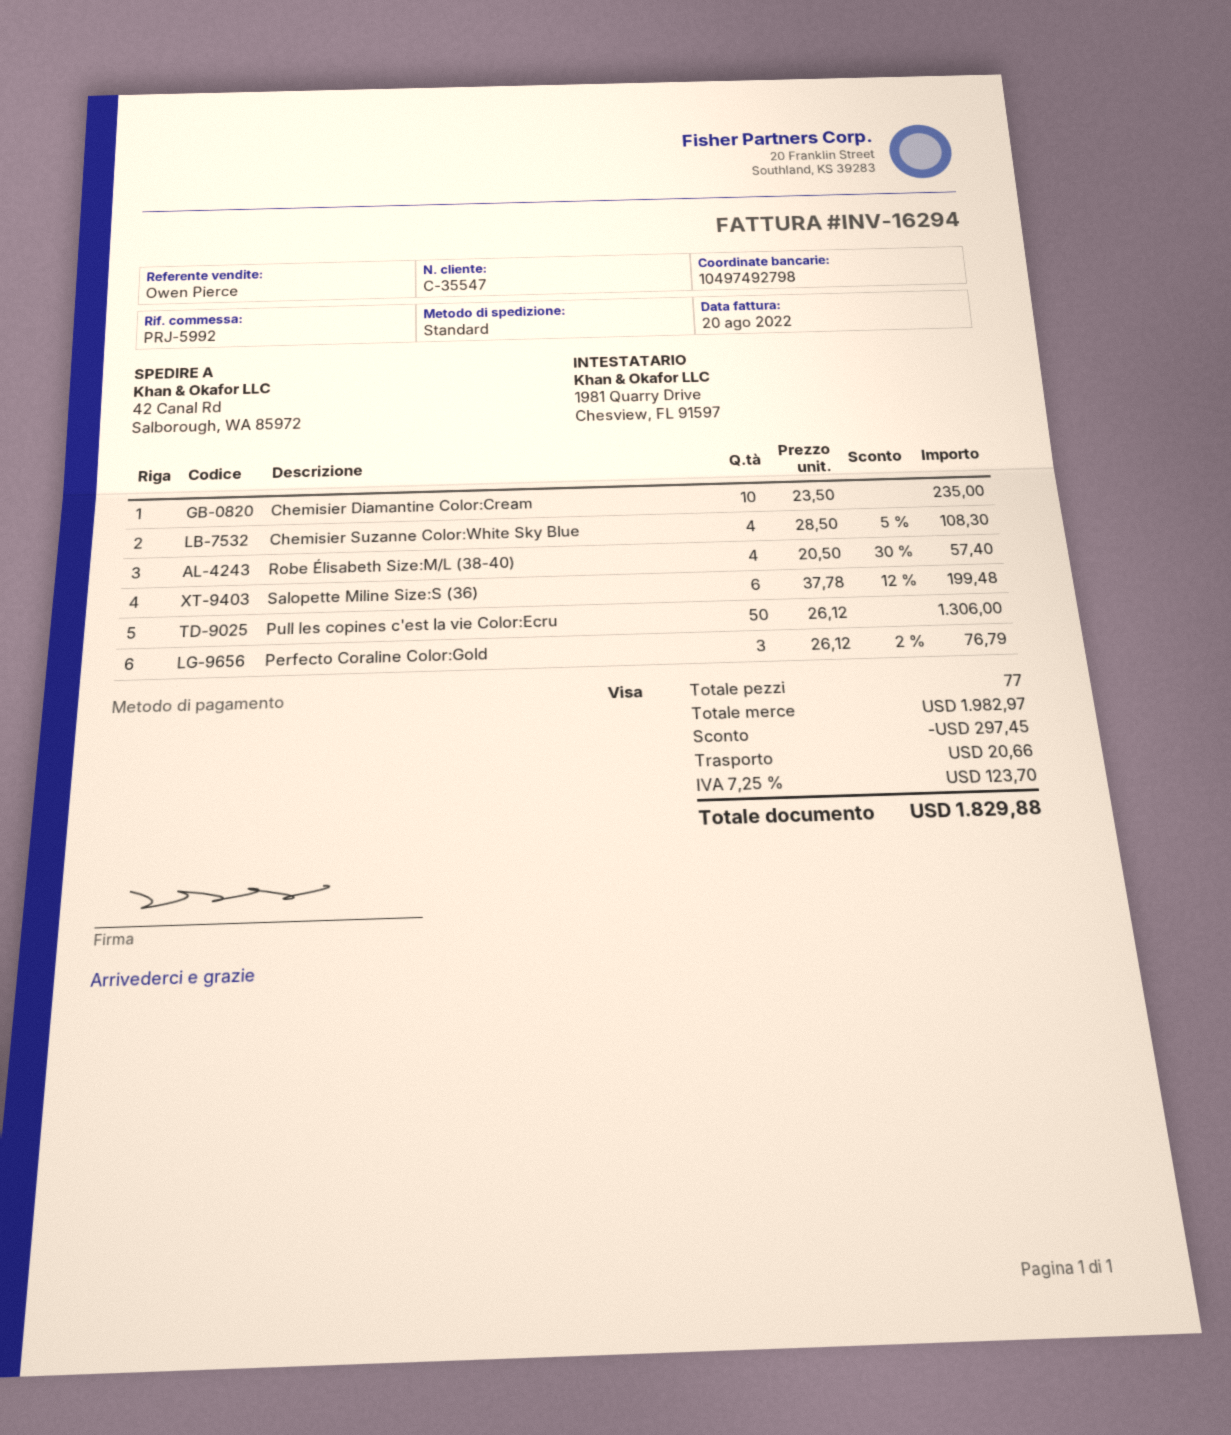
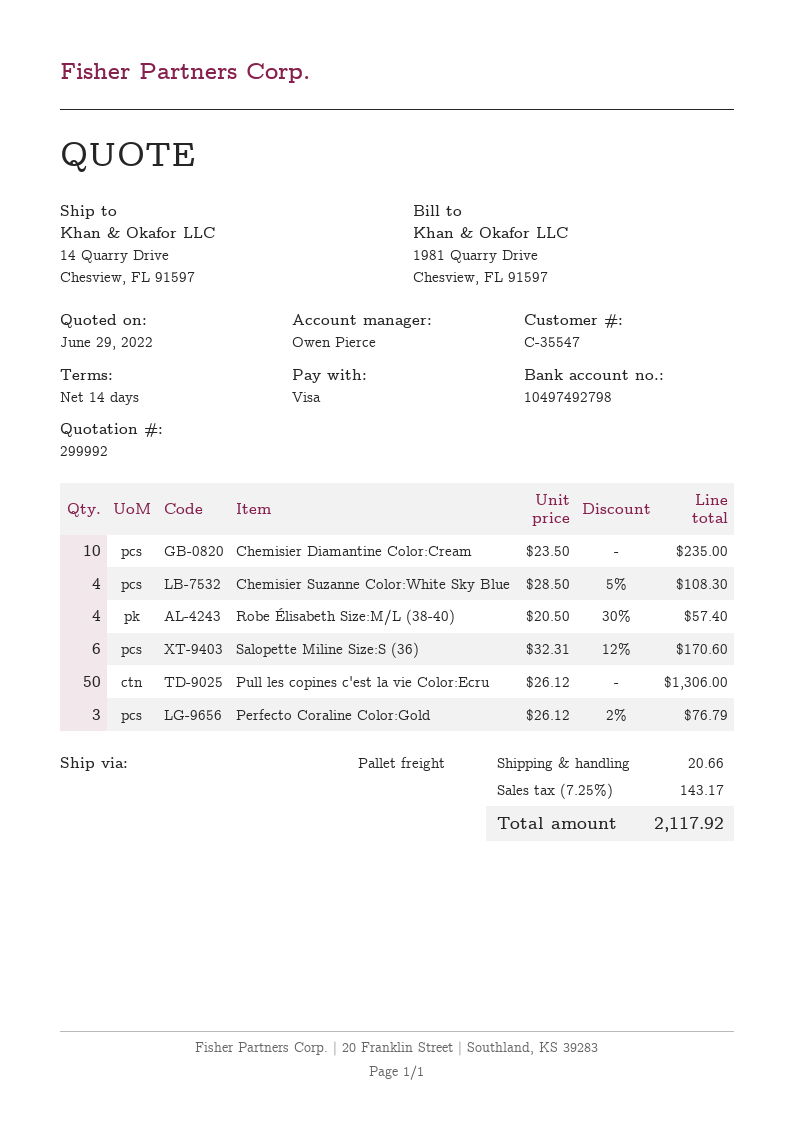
shipping method: standard -> pallet freight
ship to: 42 Canal Rd, Salborough, WA 85972 -> 14 Quarry Drive, Chesview, FL 91597
Salopette Miline Size:S (36): 6 x 37.78 - 12% = 199.48 -> 6 x 32.31 - 12% = 170.60
discount: 297.45 -> none
tax: 7.25% = 123.70 -> 7.25% = 143.17
total: 1829.88 -> 2117.92

